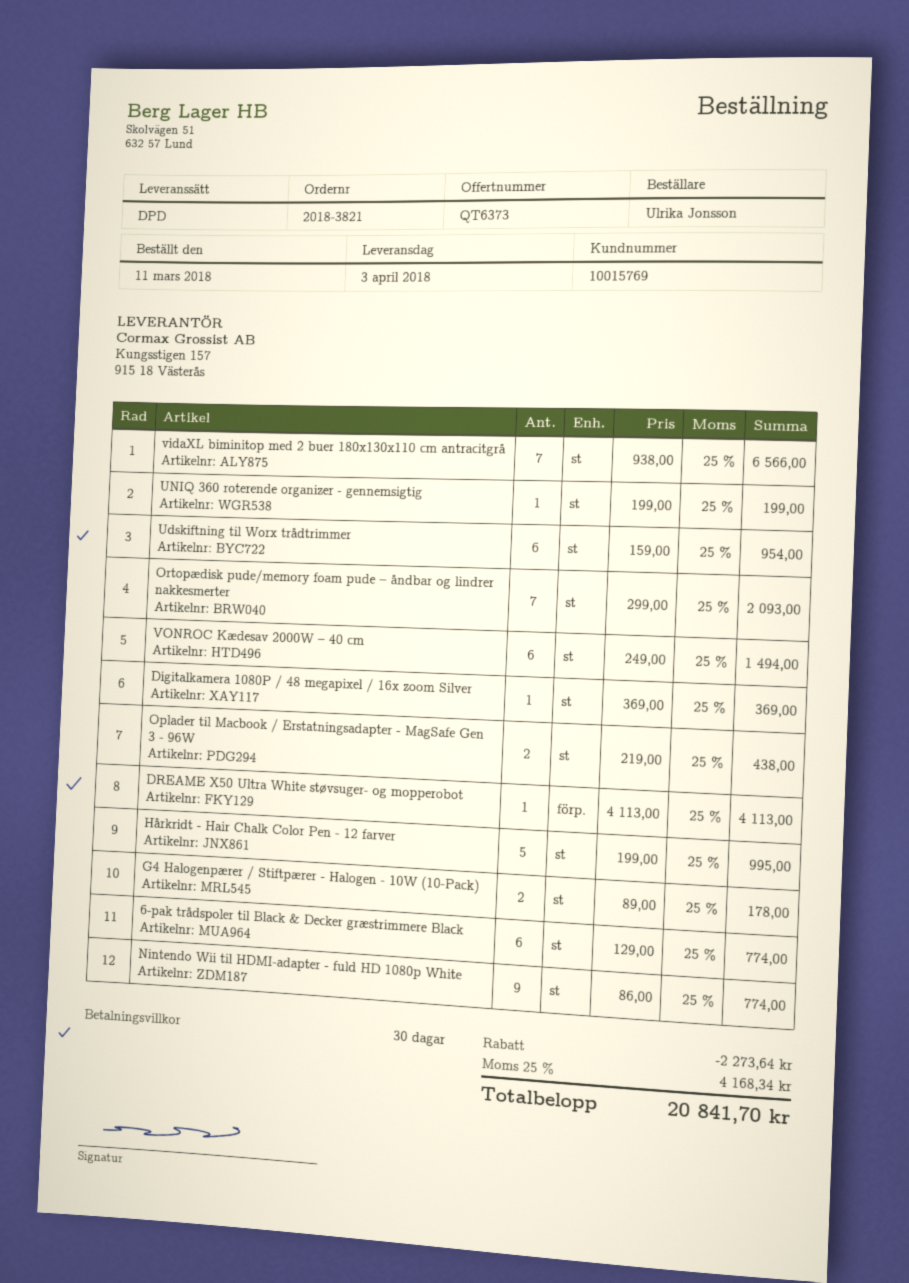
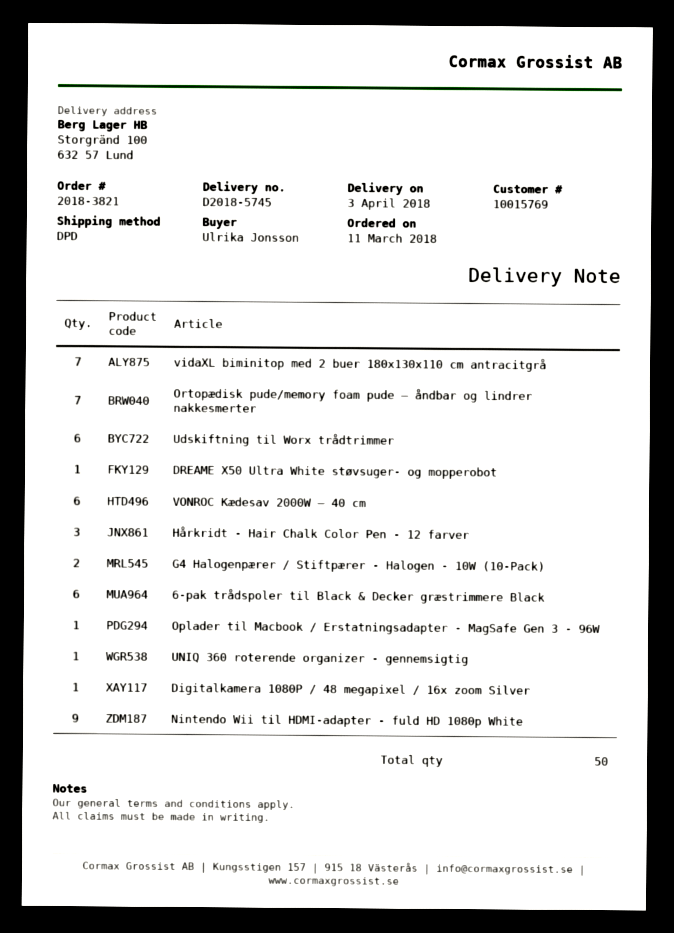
Oplader til Macbook / Erstatningsadapter - MagSafe Gen 3 - 96W: 2 -> 1
Hårkridt - Hair Chalk Color Pen - 12 farver: 5 -> 3

